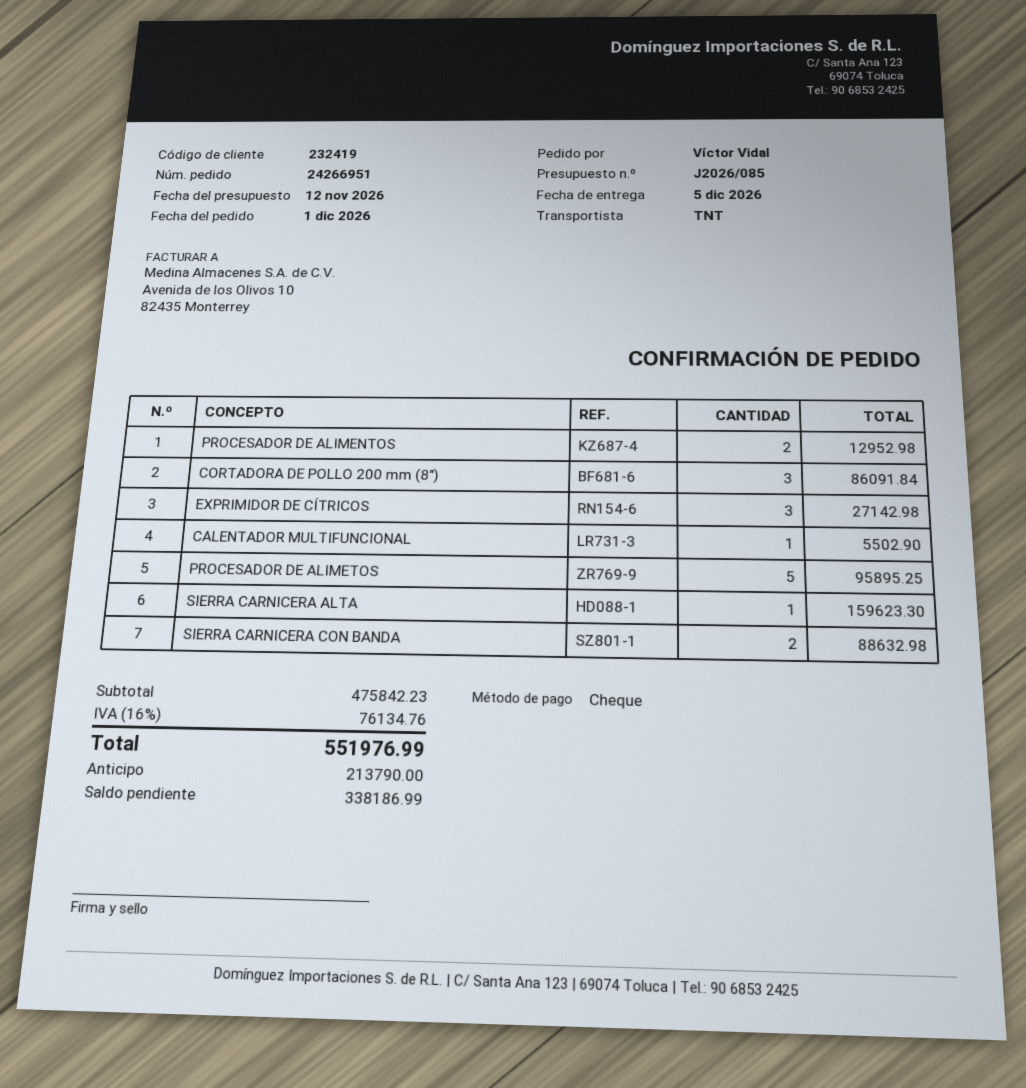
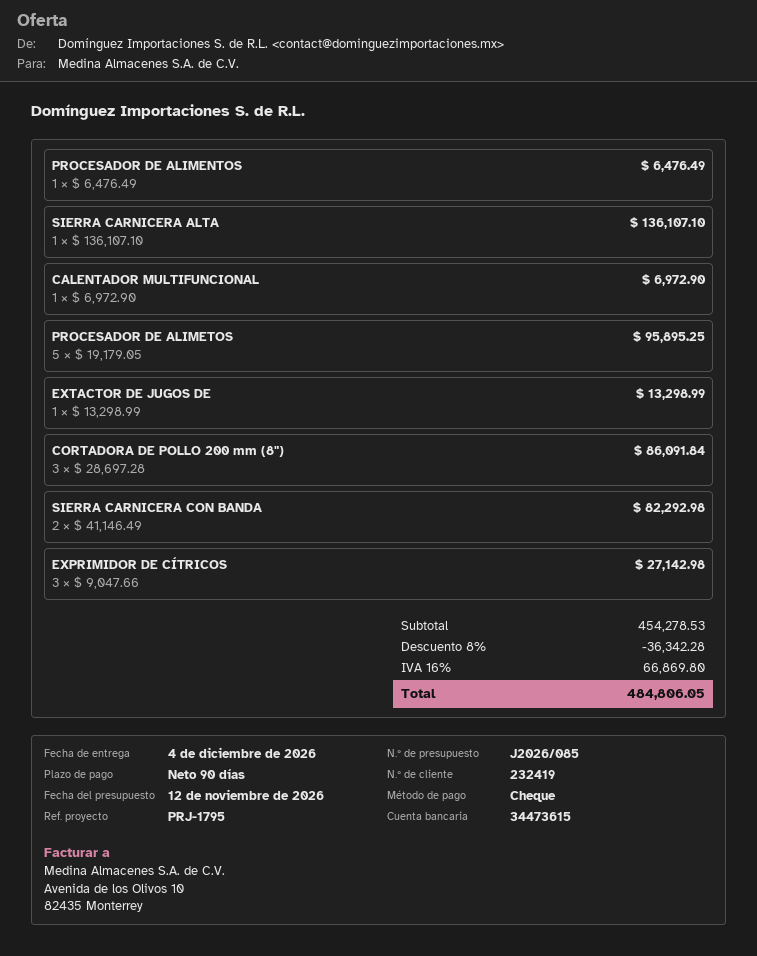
delivery date: 2026-12-05 -> 2026-12-04
PROCESADOR DE ALIMENTOS: 2 for 12952.98 -> 1 for 6476.49
CALENTADOR MULTIFUNCIONAL: 1 for 5502.90 -> 1 for 6972.90
SIERRA CARNICERA ALTA: 1 for 159623.30 -> 1 for 136107.10
SIERRA CARNICERA CON BANDA: 2 for 88632.98 -> 2 for 82292.98
EXTACTOR DE JUGOS DE: none -> 1 for 13298.99
subtotal: 475842.23 -> 454278.53
discount: none -> 8% = 36342.28
tax: 16% = 76134.76 -> 16% = 66869.80
total: 551976.99 -> 484806.05

